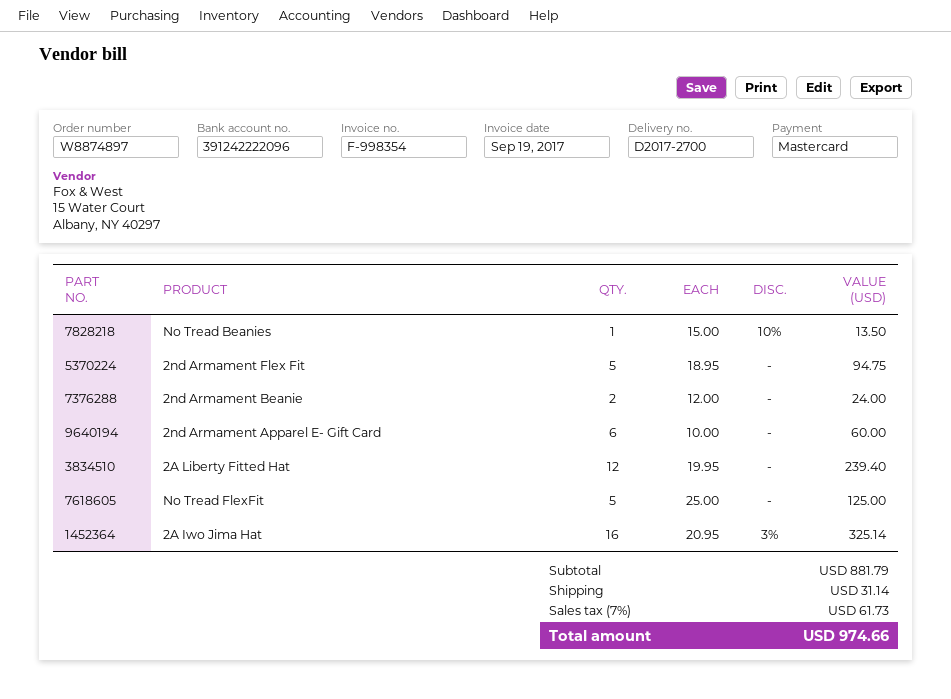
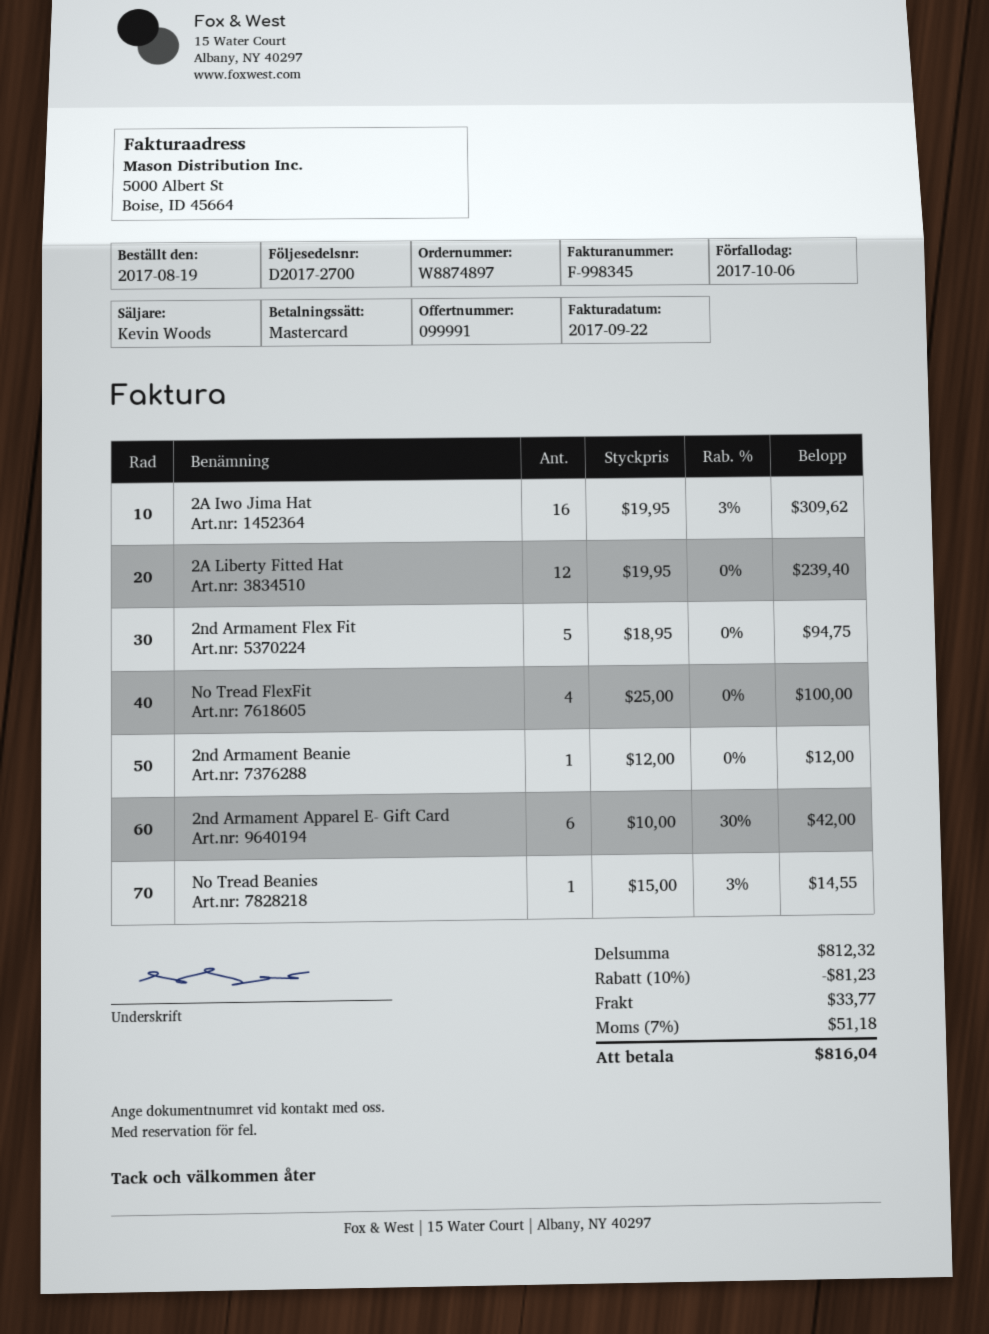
invoice number: F-998354 -> F-998345
invoice date: 2017-09-19 -> 2017-09-22
No Tread Beanies: 1 x 15.00 - 10% = 13.50 -> 1 x 15.00 - 3% = 14.55
2nd Armament Beanie: 2 x 12.00 = 24.00 -> 1 x 12.00 = 12.00
2nd Armament Apparel E- Gift Card: 6 x 10.00 = 60.00 -> 6 x 10.00 - 30% = 42.00
No Tread FlexFit: 5 x 25.00 = 125.00 -> 4 x 25.00 = 100.00
2A Iwo Jima Hat: 16 x 20.95 - 3% = 325.14 -> 16 x 19.95 - 3% = 309.62
subtotal: 881.79 -> 812.32
discount: none -> 10% = 81.23
shipping: 31.14 -> 33.77
tax: 7% = 61.73 -> 7% = 51.18
total: 974.66 -> 816.04

